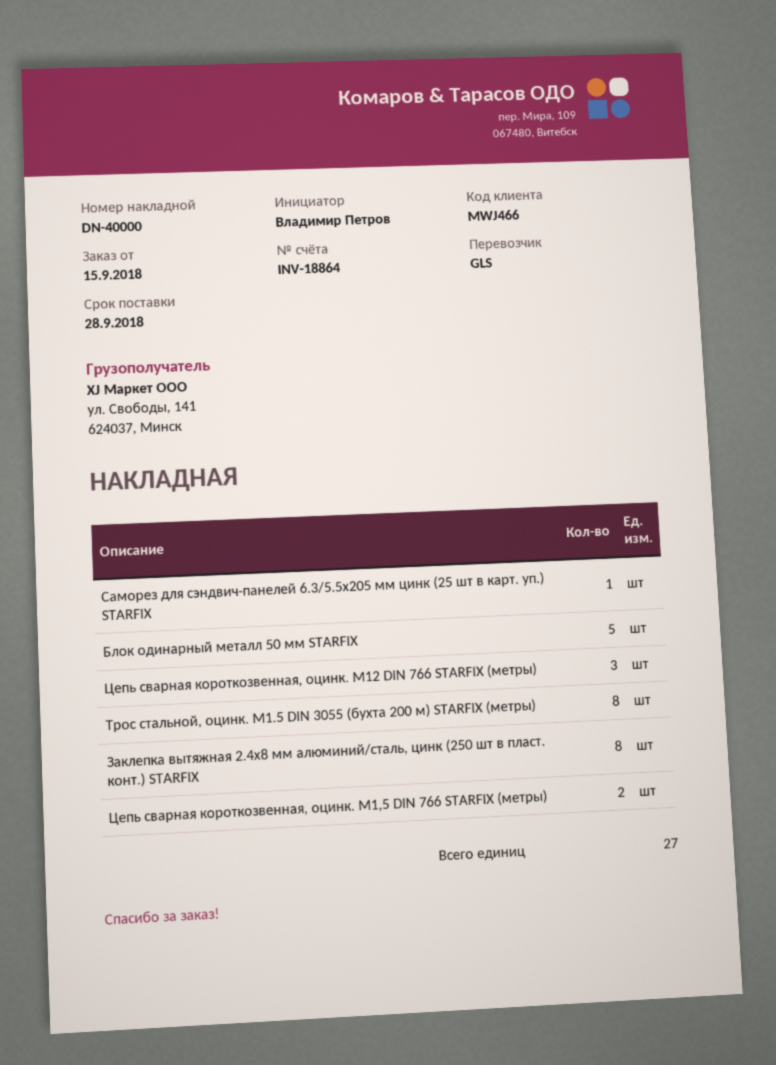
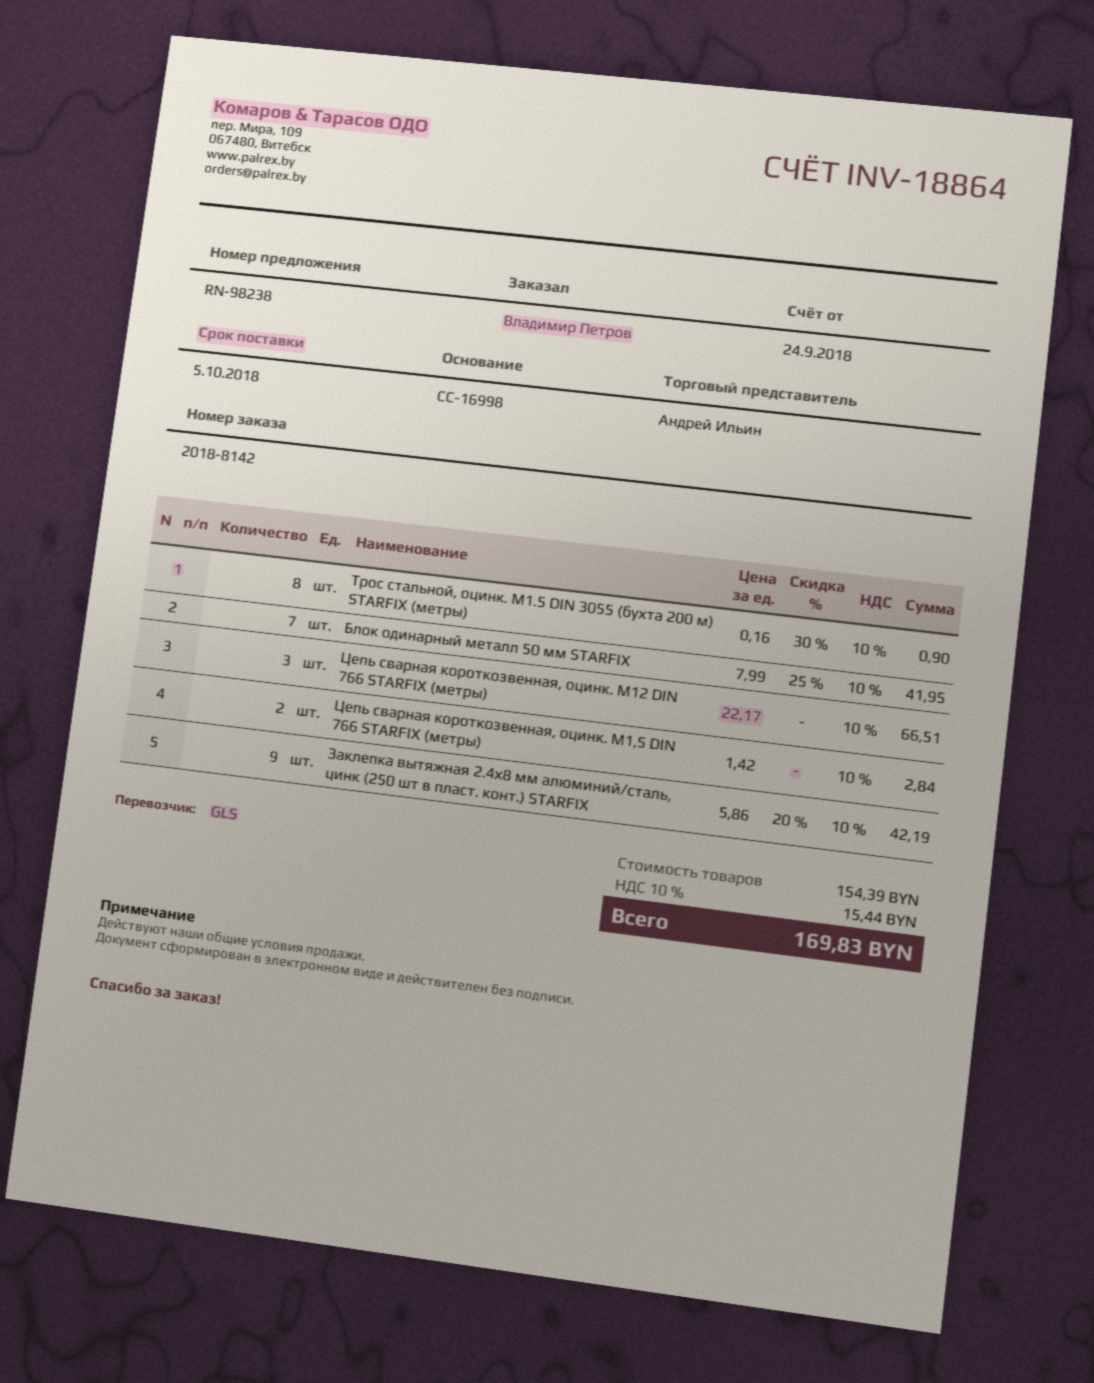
delivery date: 2018-09-28 -> 2018-10-05
Саморез для сэндвич-панелей 6.3/5.5х205 мм цинк (25 шт в карт. уп.) STARFIX: 1 -> none
Блок одинарный металл 50 мм STARFIX: 5 -> 7
Заклепка вытяжная 2.4х8 мм алюминий/сталь, цинк (250 шт в пласт. конт.) STARFIX: 8 -> 9

